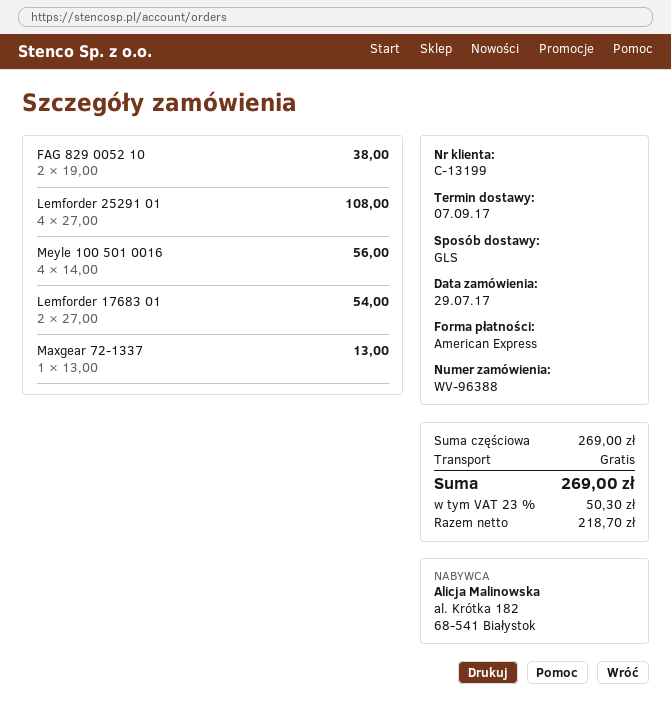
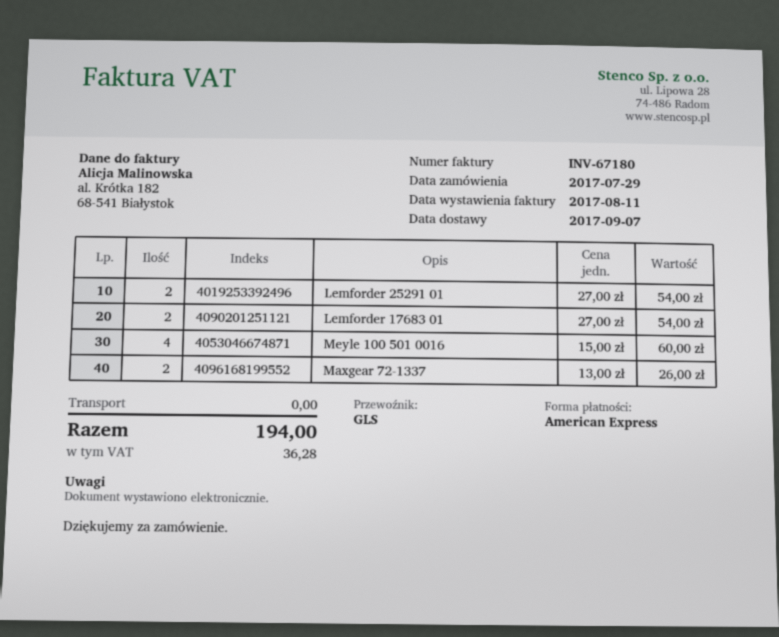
FAG 829 0052 10: 2 x 19.00 = 38.00 -> none
Lemforder 25291 01: 4 x 27.00 = 108.00 -> 2 x 27.00 = 54.00
Meyle 100 501 0016: 4 x 14.00 = 56.00 -> 4 x 15.00 = 60.00
Maxgear 72-1337: 1 x 13.00 = 13.00 -> 2 x 13.00 = 26.00
tax: 50.30 -> 36.28
total: 269.00 -> 194.00

